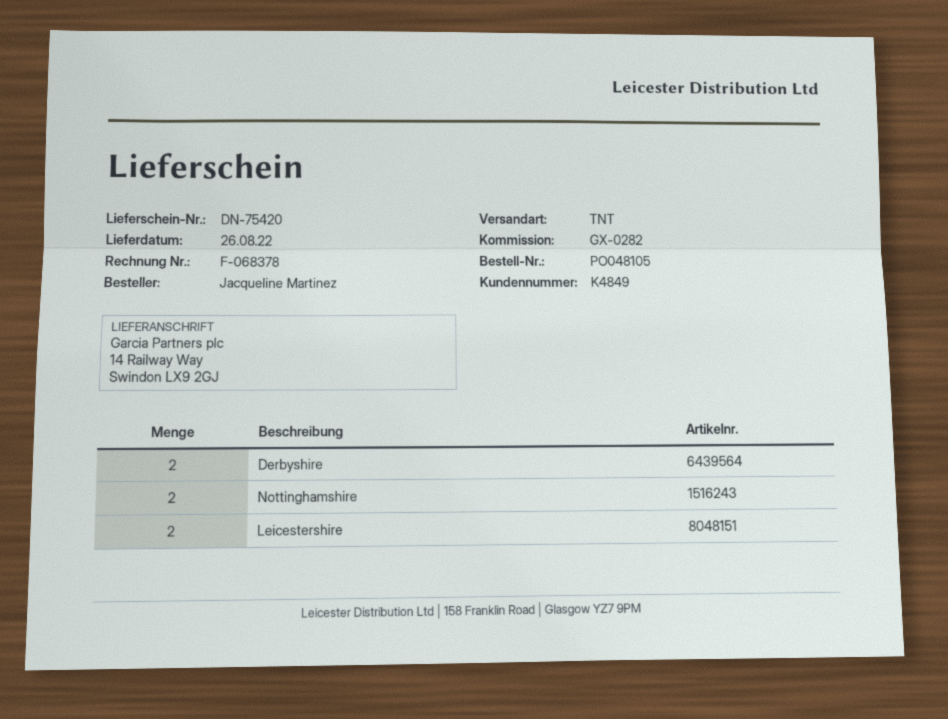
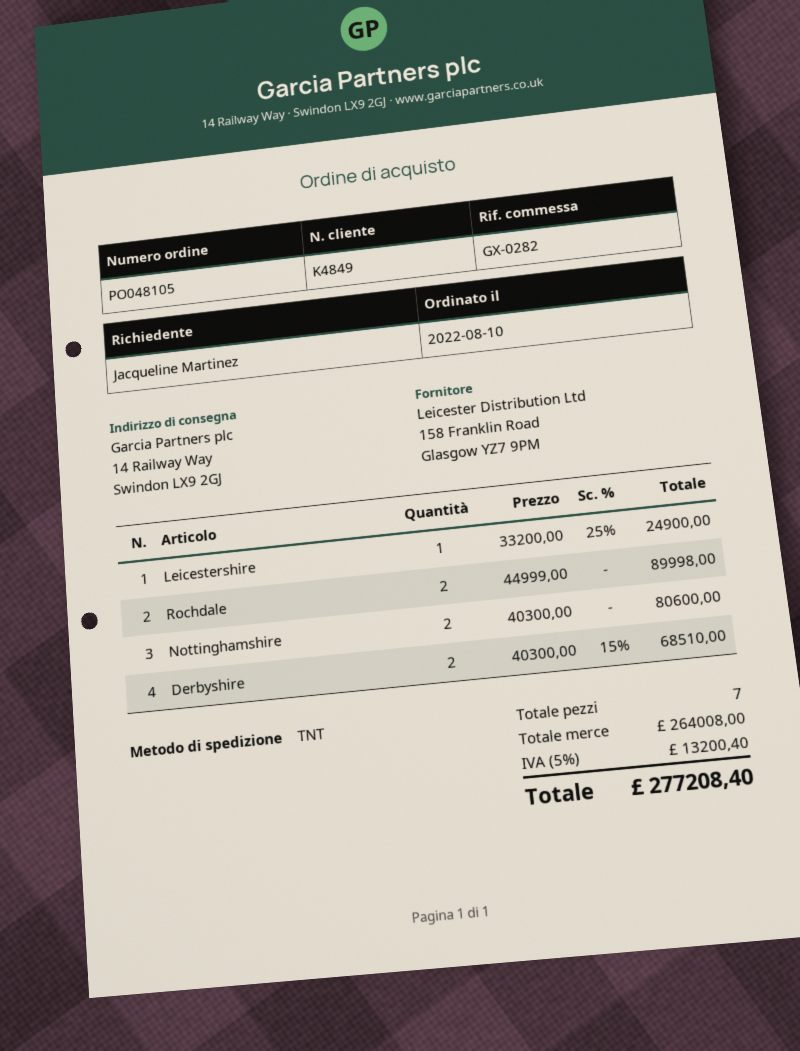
Leicestershire: 2 -> 1
Rochdale: none -> 2

